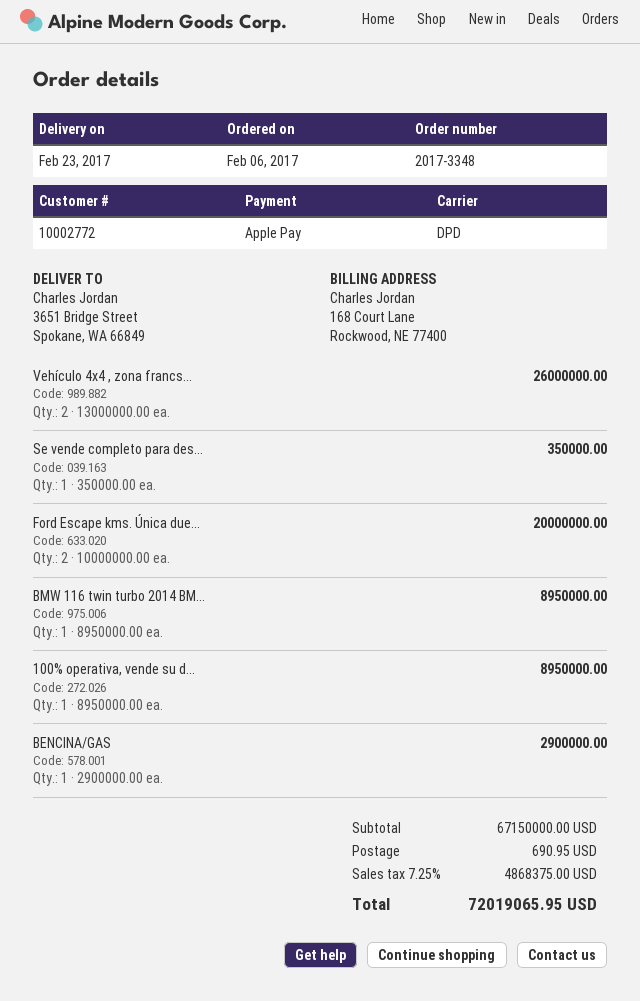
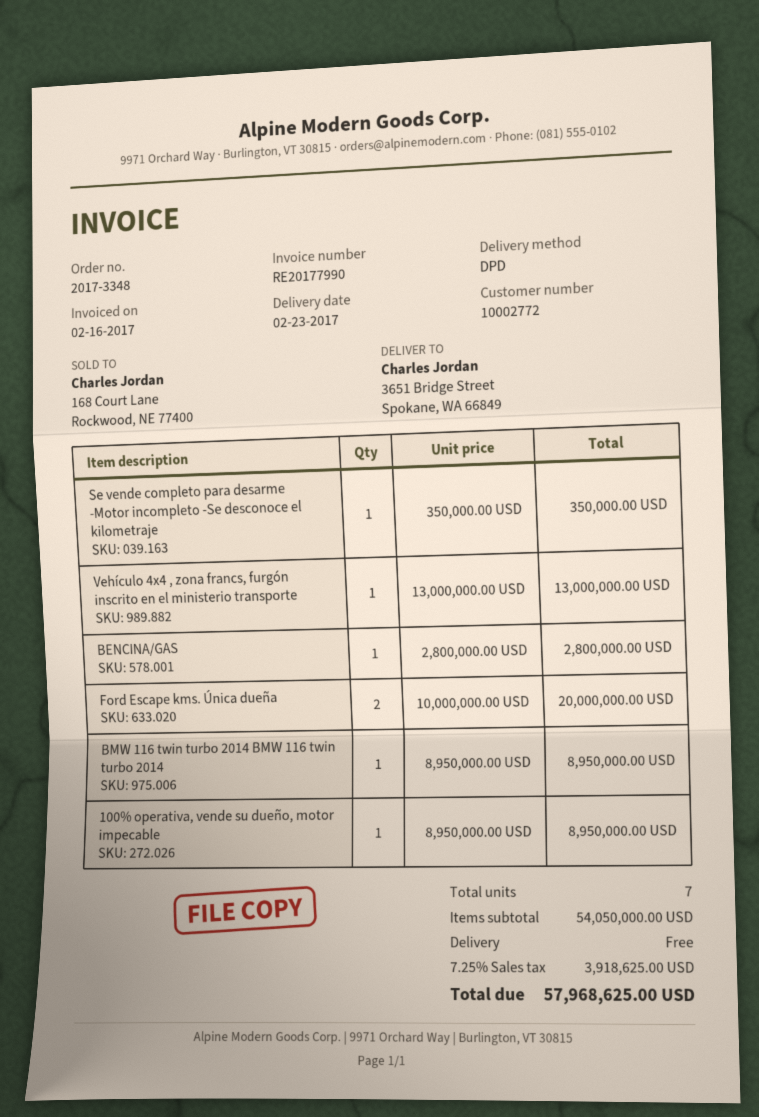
Vehículo 4x4 , zona francs...: 2 x 13000000.00 = 26000000.00 -> 1 x 13000000.00 = 13000000.00
BENCINA/GAS: 1 x 2900000.00 = 2900000.00 -> 1 x 2800000.00 = 2800000.00
subtotal: 67150000.00 -> 54050000.00
shipping: 690.95 -> 0.00
tax: 7.25% = 4868375.00 -> 7.25% = 3918625.00
total: 72019065.95 -> 57968625.00

